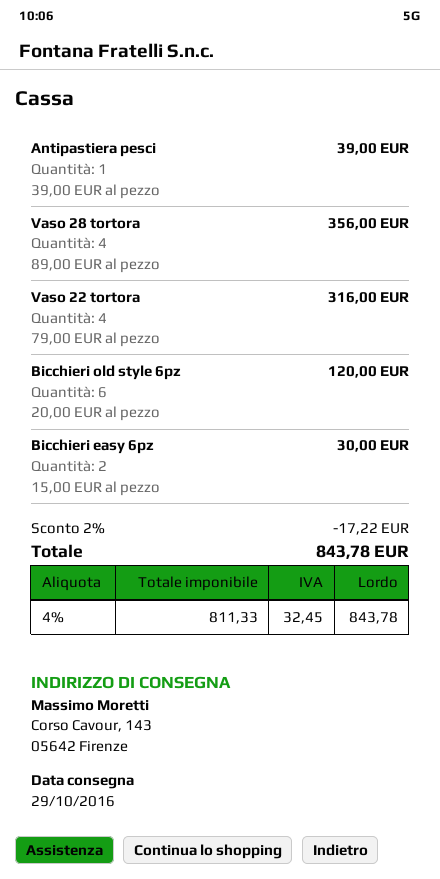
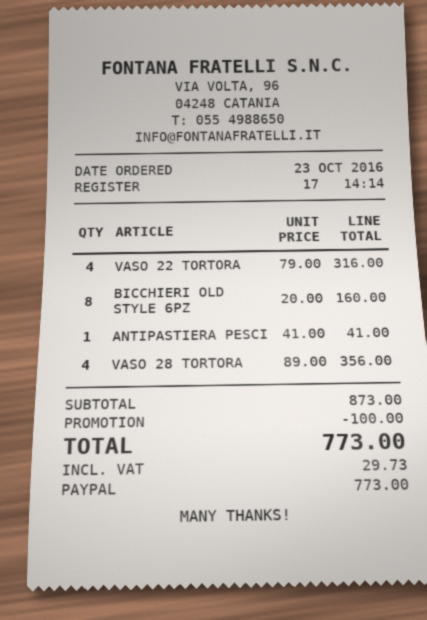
Antipastiera pesci: 1 x 39.00 = 39.00 -> 1 x 41.00 = 41.00
Bicchieri old style 6pz: 6 x 20.00 = 120.00 -> 8 x 20.00 = 160.00
Bicchieri easy 6pz: 2 x 15.00 = 30.00 -> none
discount: 17.22 -> 100.00
tax: 32.45 -> 29.73
total: 843.78 -> 773.00

